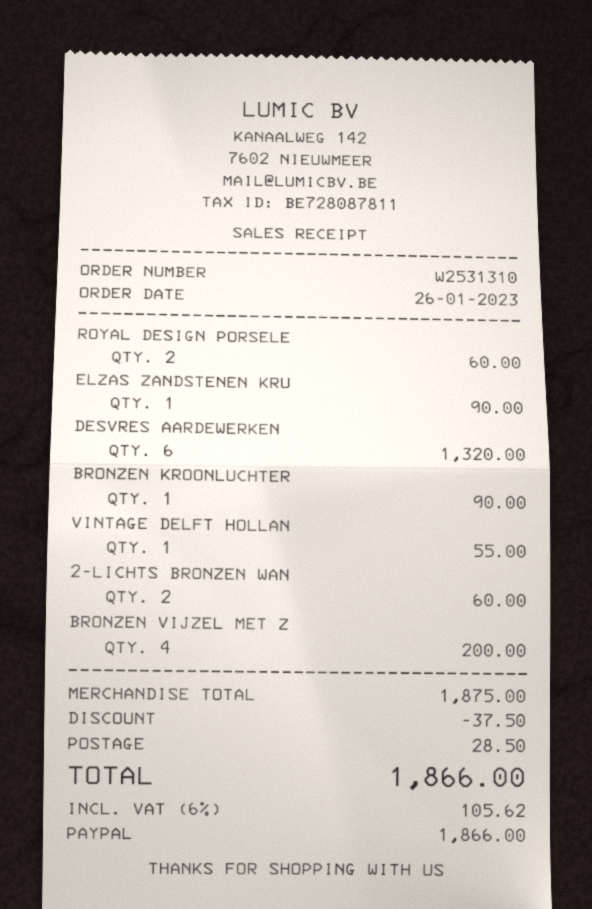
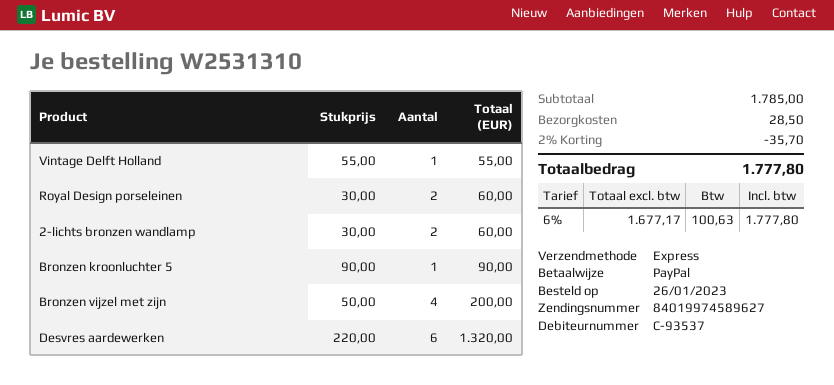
ELZAS ZANDSTENEN KRU: 1 for 90.00 -> none
subtotal: 1875.00 -> 1785.00
discount: 37.50 -> 35.70
tax: 6% = 105.62 -> 6% = 100.63
total: 1866.00 -> 1777.80

